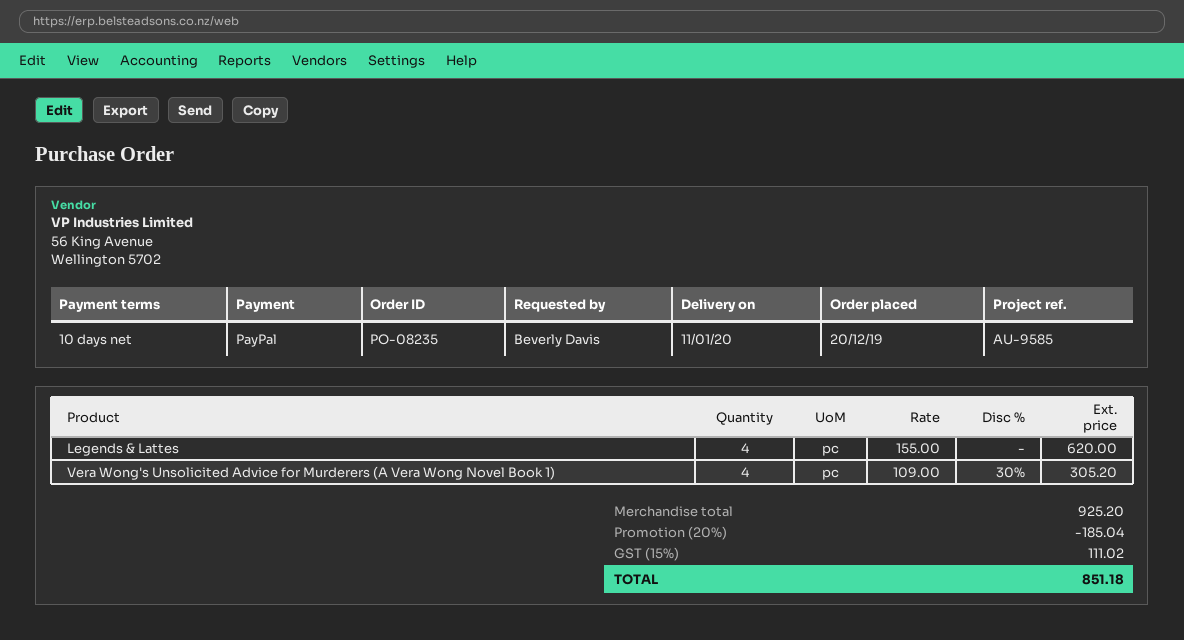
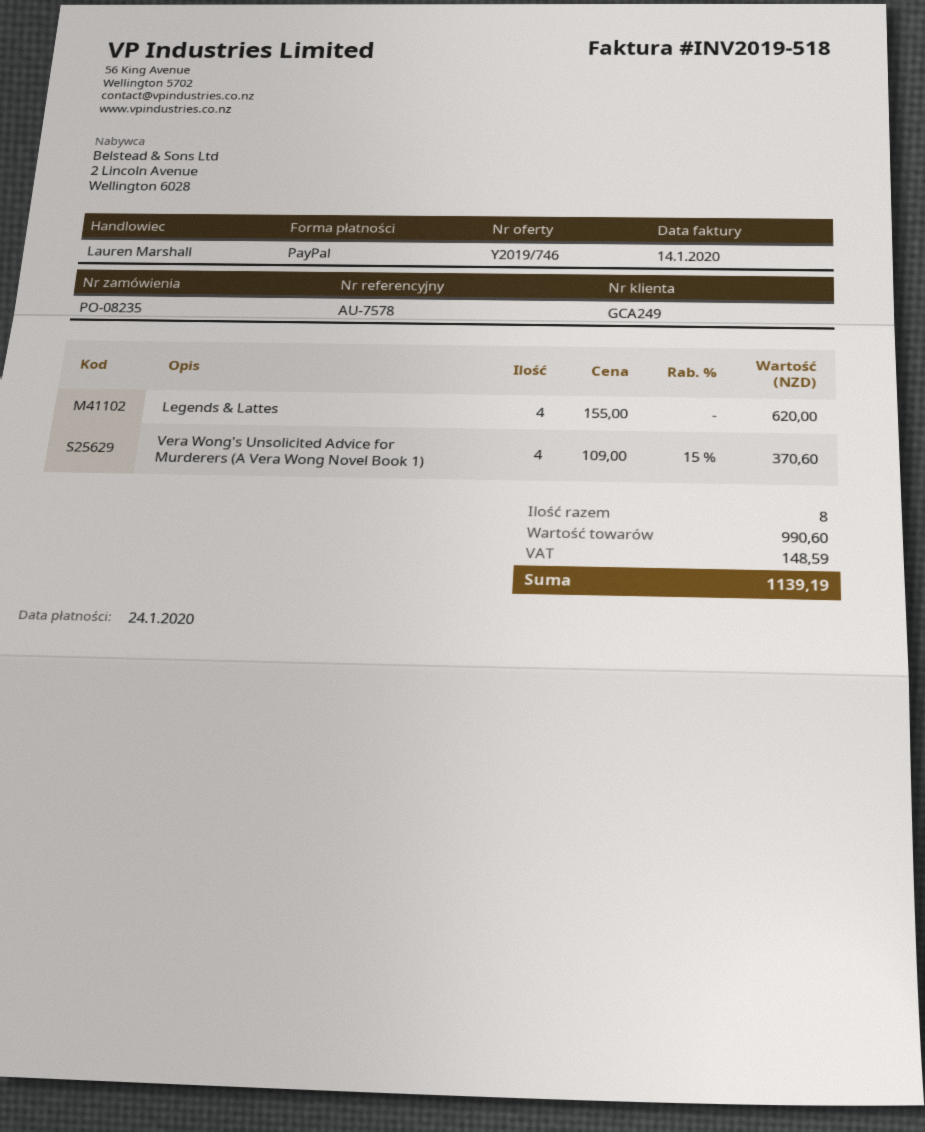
reference: AU-9585 -> AU-7578
Vera Wong's Unsolicited Advice for Murderers (A Vera Wong Novel Book 1): 4 x 109.00 - 30% = 305.20 -> 4 x 109.00 - 15% = 370.60
subtotal: 925.20 -> 990.60
discount: 20% = 185.04 -> none
tax: 111.02 -> 148.59
total: 851.18 -> 1139.19

